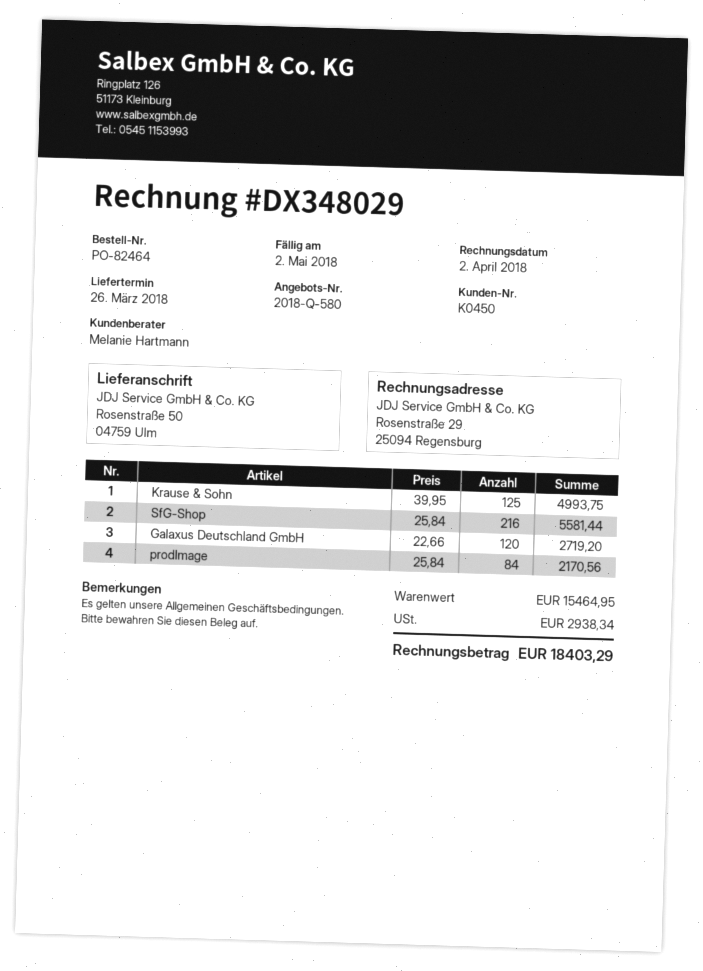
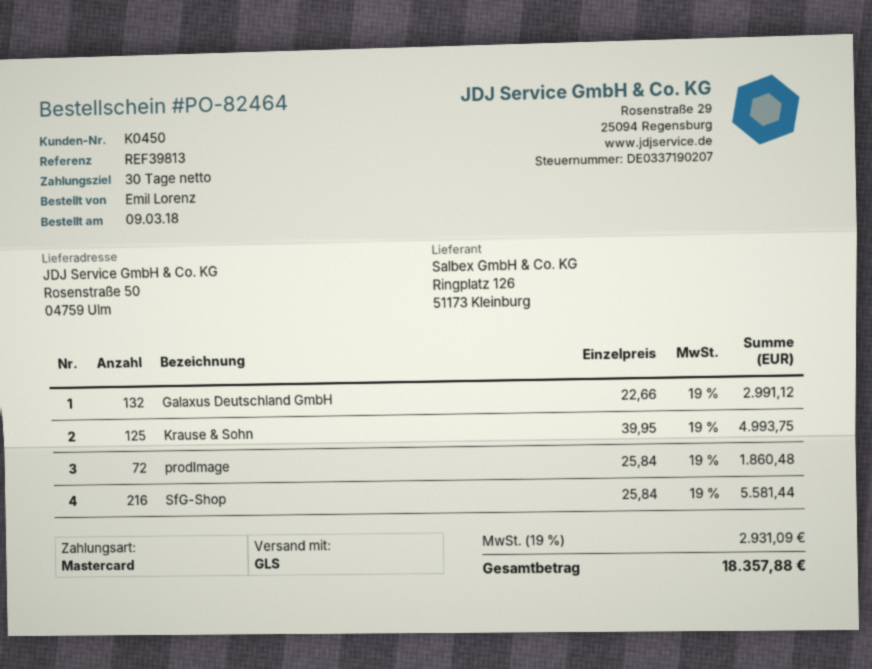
Galaxus Deutschland GmbH: 120 x 22.66 = 2719.20 -> 132 x 22.66 = 2991.12
prodImage: 84 x 25.84 = 2170.56 -> 72 x 25.84 = 1860.48
tax: 2938.34 -> 2931.09
total: 18403.29 -> 18357.88

